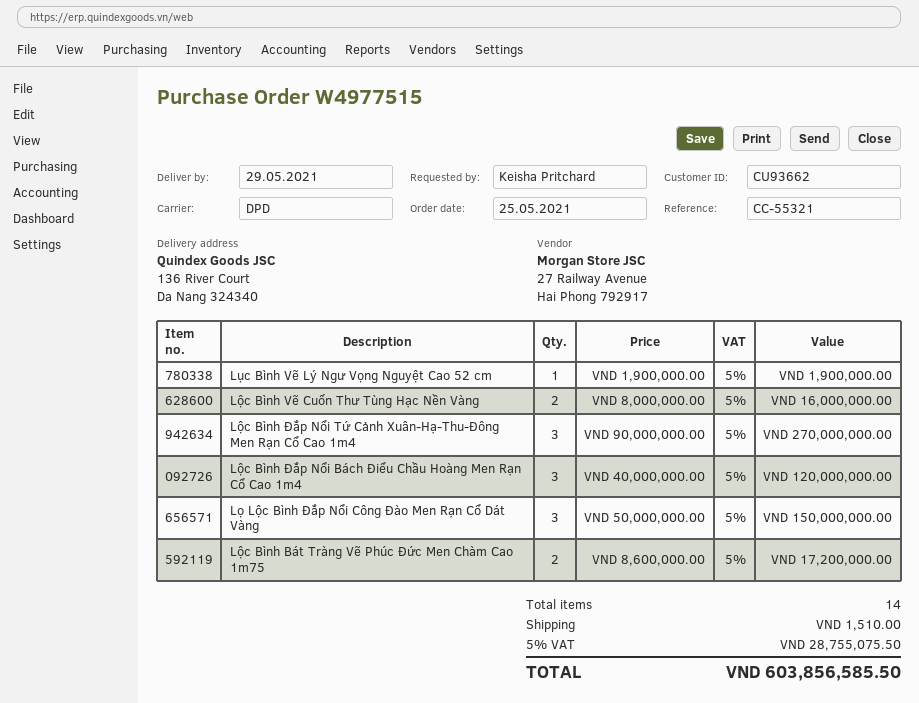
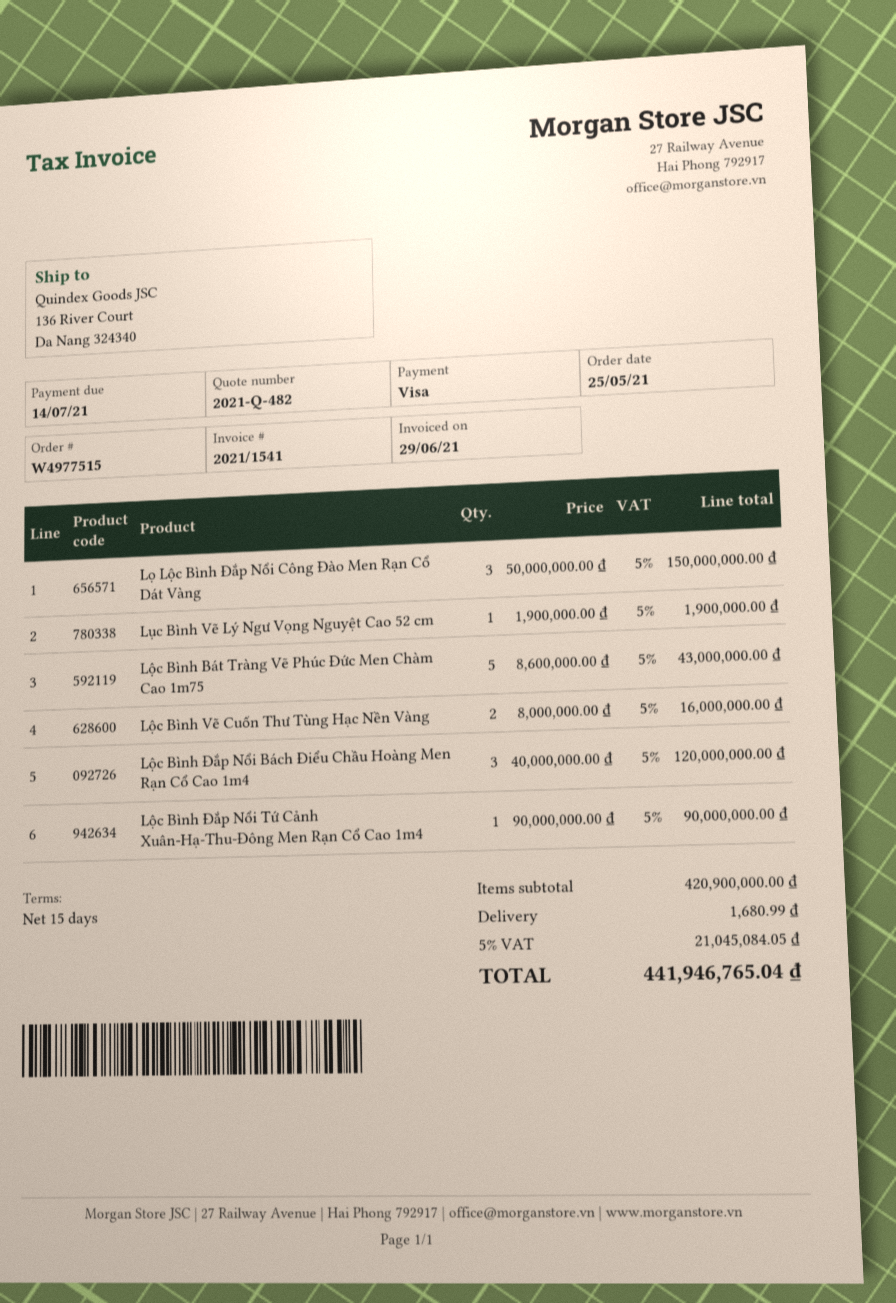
Lộc Bình Đắp Nổi Tứ Cảnh Xuân-Hạ-Thu-Đông Men Rạn Cổ Cao 1m4: 3 x 90000000.00 = 270000000.00 -> 1 x 90000000.00 = 90000000.00
Lộc Bình Bát Tràng Vẽ Phúc Đức Men Chàm Cao 1m75: 2 x 8600000.00 = 17200000.00 -> 5 x 8600000.00 = 43000000.00
shipping: 1510.00 -> 1680.99
tax: 5% = 28755075.50 -> 5% = 21045084.05
total: 603856585.50 -> 441946765.04

